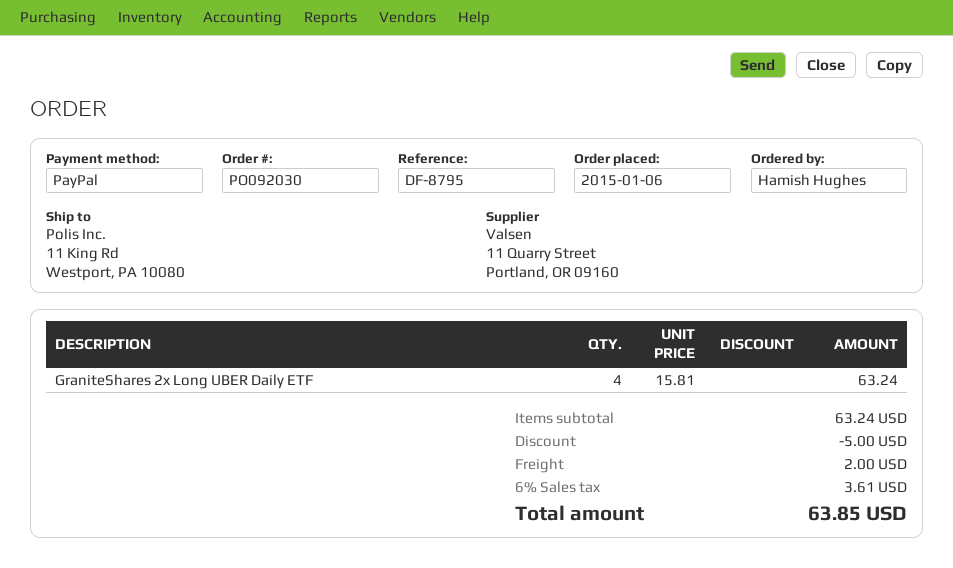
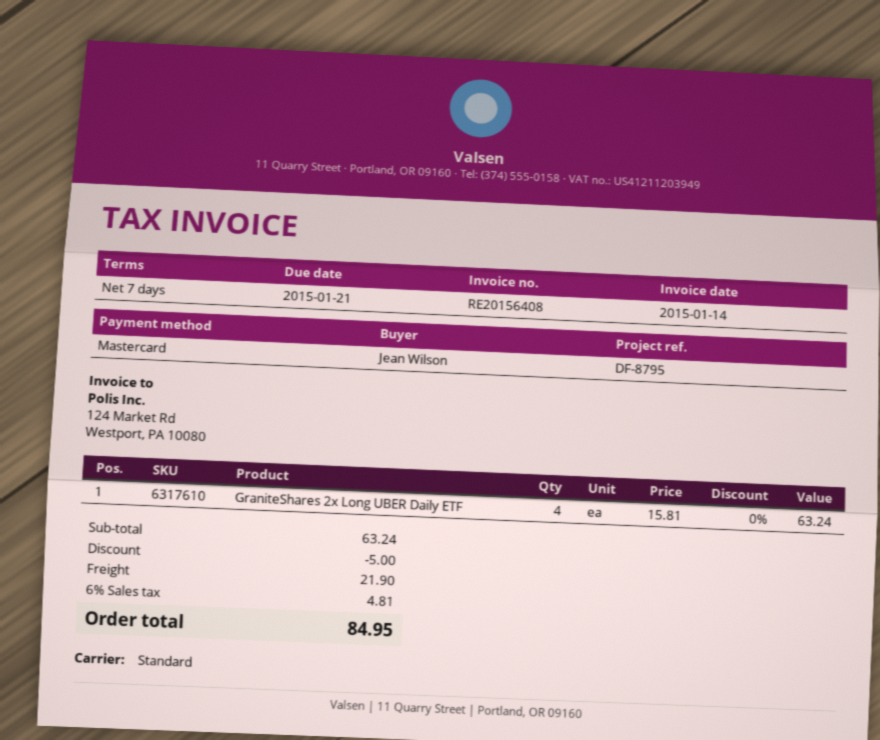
ordered by: Hamish Hughes -> Jean Wilson
payment method: PayPal -> Mastercard
shipping: 2.00 -> 21.90
tax: 6% = 3.61 -> 6% = 4.81
total: 63.85 -> 84.95

